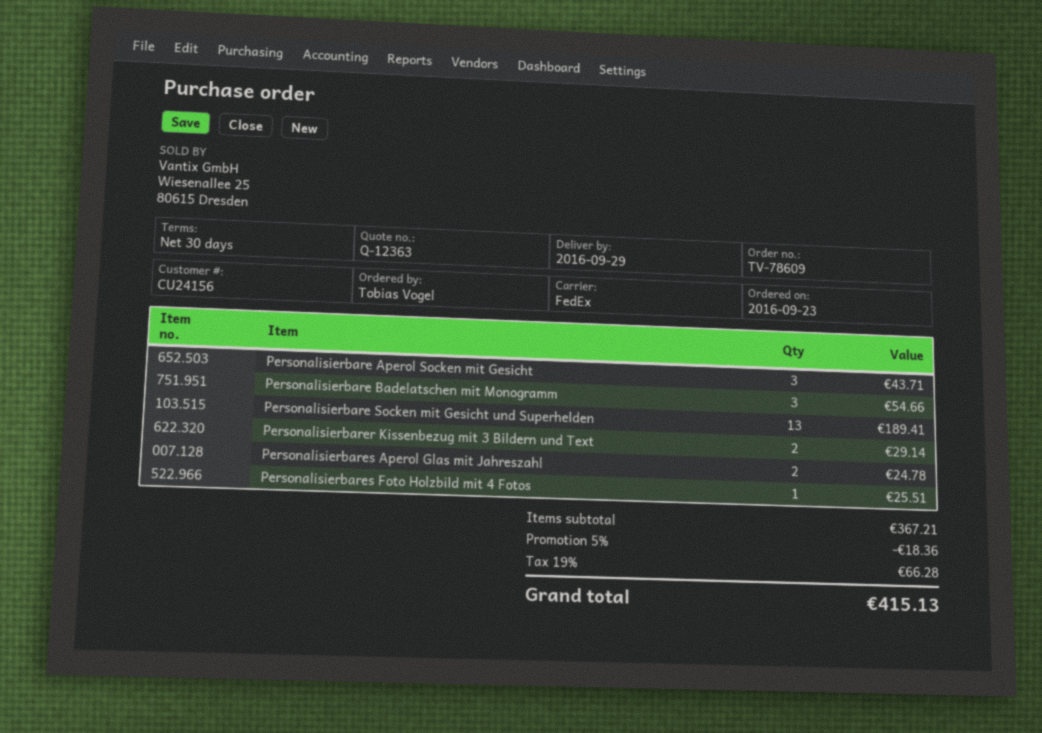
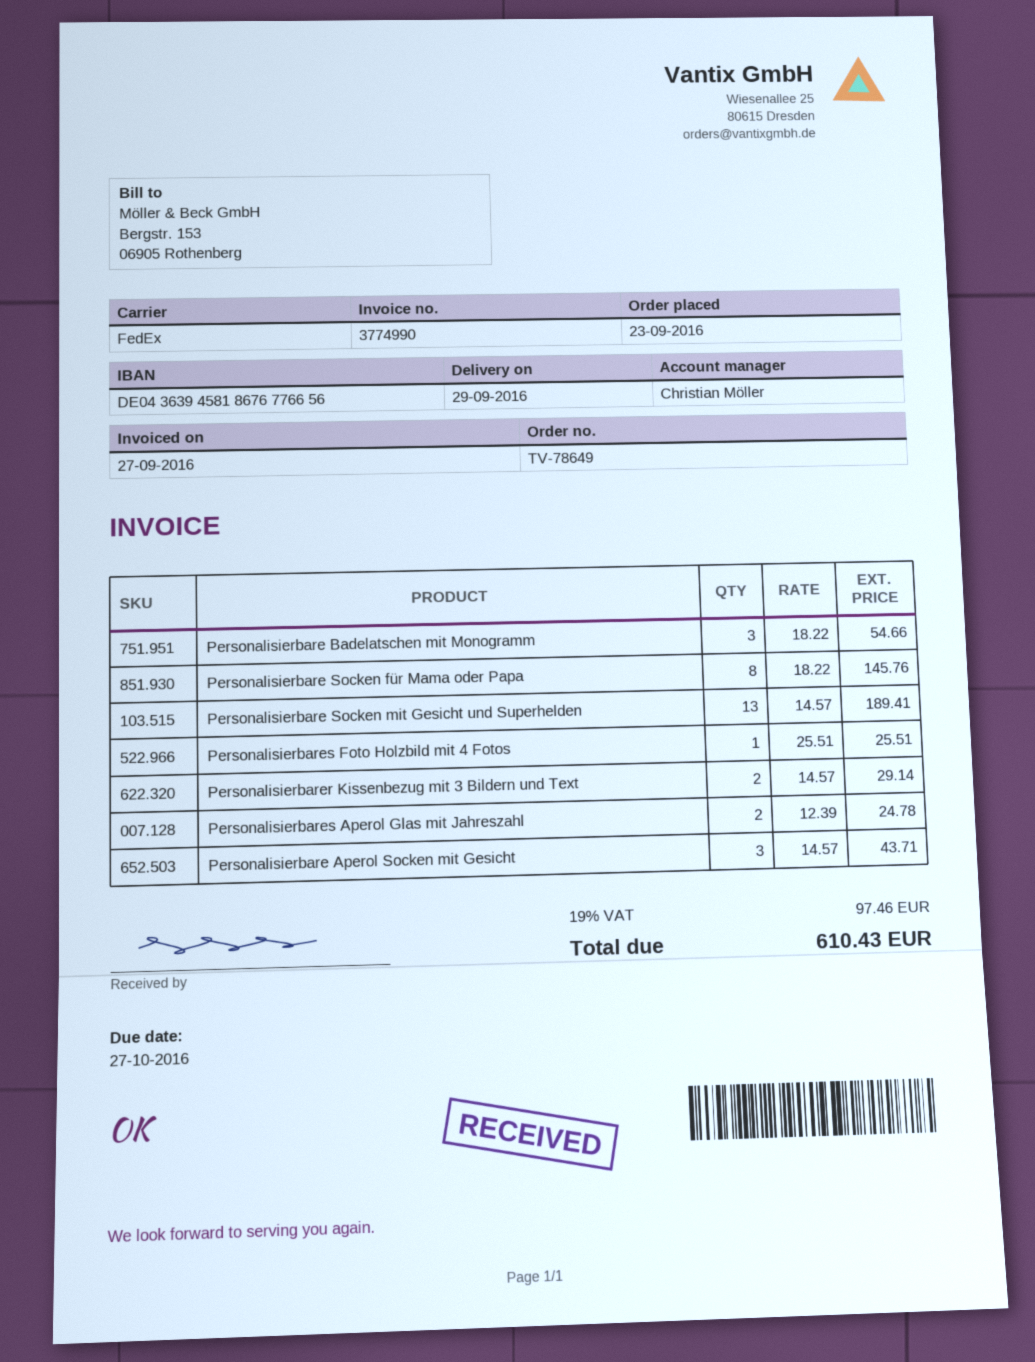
order number: TV-78609 -> TV-78649
Personalisierbare Socken für Mama oder Papa: none -> 8 for 145.76
discount: 5% = 18.36 -> none
tax: 19% = 66.28 -> 19% = 97.46
total: 415.13 -> 610.43

